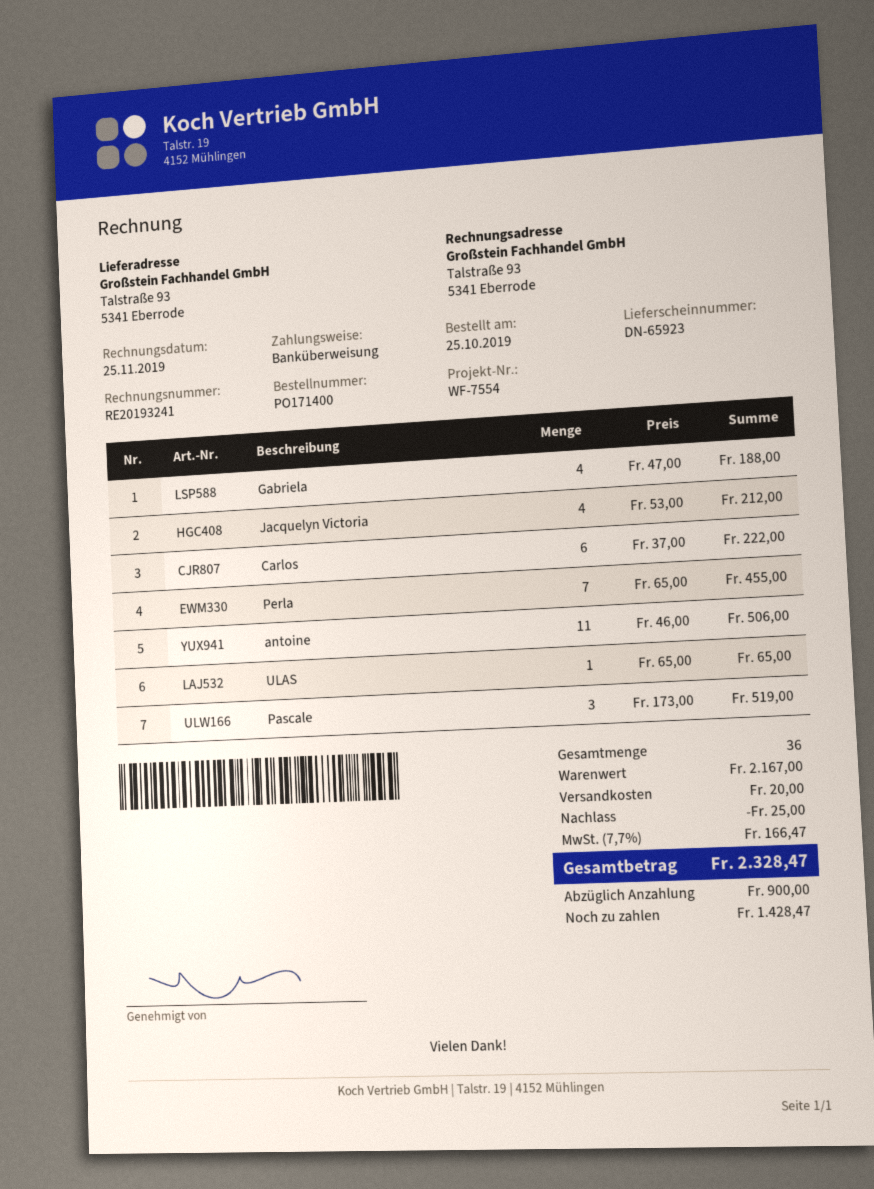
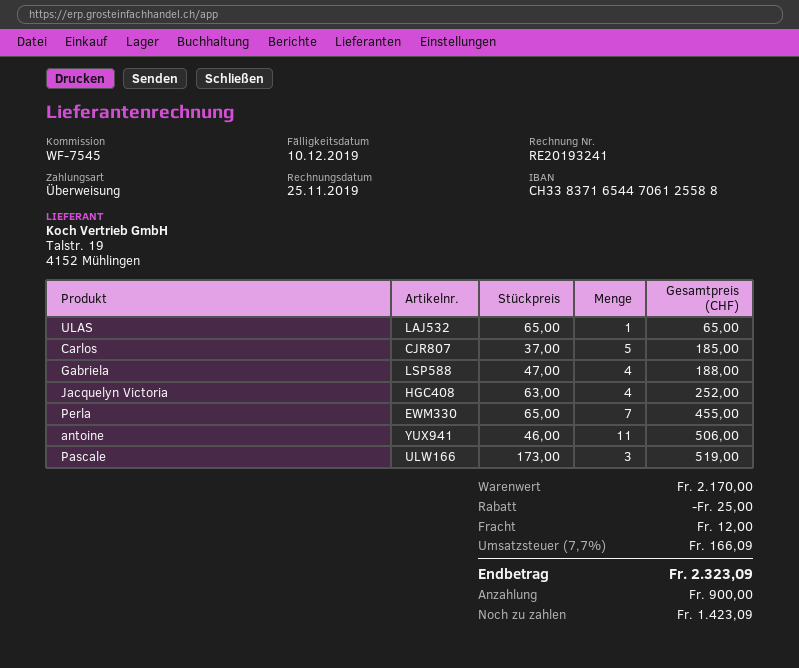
reference: WF-7554 -> WF-7545
Jacquelyn Victoria: 4 x 53.00 = 212.00 -> 4 x 63.00 = 252.00
Carlos: 6 x 37.00 = 222.00 -> 5 x 37.00 = 185.00
subtotal: 2167.00 -> 2170.00
shipping: 20.00 -> 12.00
tax: 7.7% = 166.47 -> 7.7% = 166.09
total: 2328.47 -> 2323.09
balance: 1428.47 -> 1423.09

